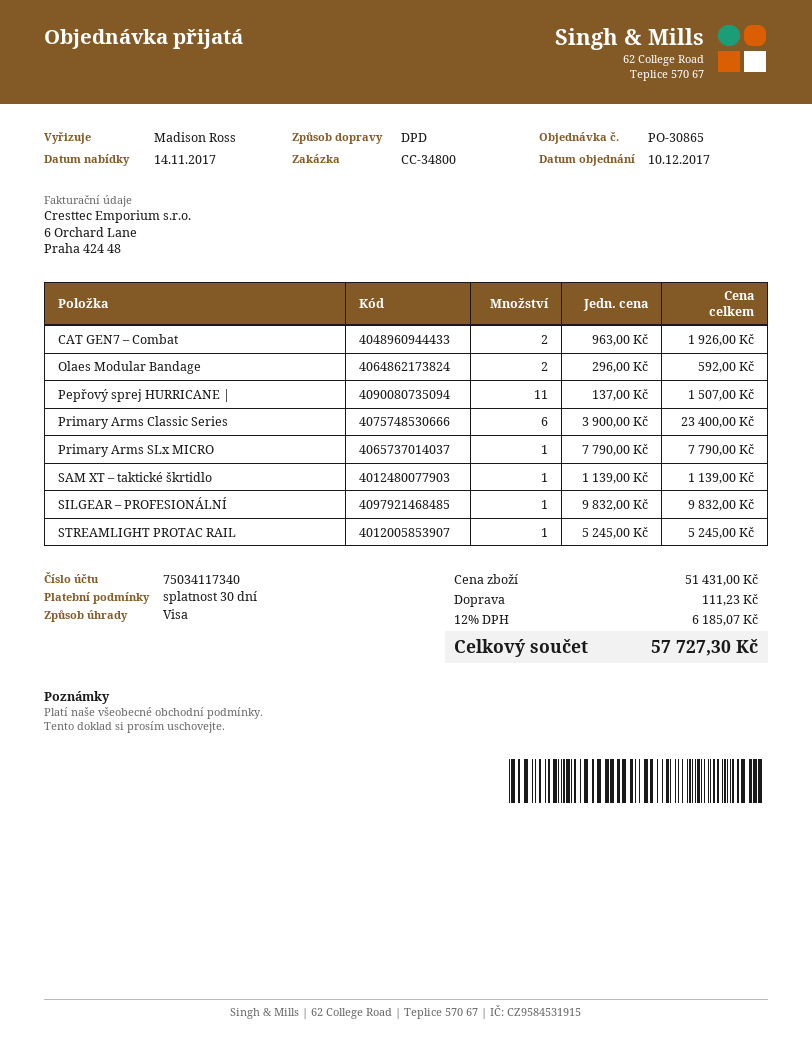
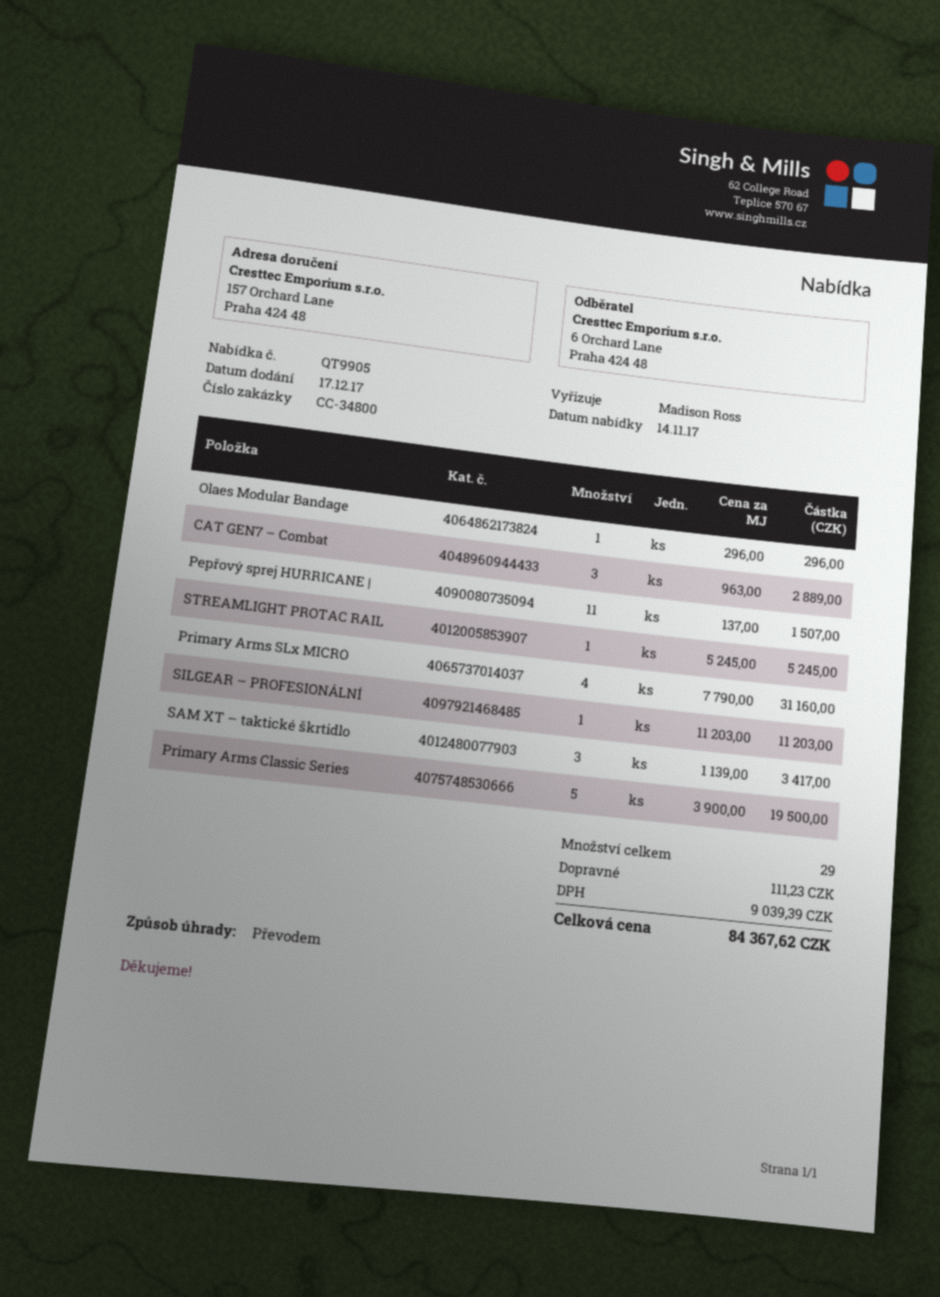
payment method: Visa -> bank transfer
CAT GEN7 – Combat: 2 x 963.00 = 1926.00 -> 3 x 963.00 = 2889.00
Olaes Modular Bandage: 2 x 296.00 = 592.00 -> 1 x 296.00 = 296.00
Primary Arms Classic Series: 6 x 3900.00 = 23400.00 -> 5 x 3900.00 = 19500.00
Primary Arms SLx MICRO: 1 x 7790.00 = 7790.00 -> 4 x 7790.00 = 31160.00
SAM XT – taktické škrtidlo: 1 x 1139.00 = 1139.00 -> 3 x 1139.00 = 3417.00
SILGEAR – PROFESIONÁLNÍ: 1 x 9832.00 = 9832.00 -> 1 x 11203.00 = 11203.00
tax: 6185.07 -> 9039.39
total: 57727.30 -> 84367.62

